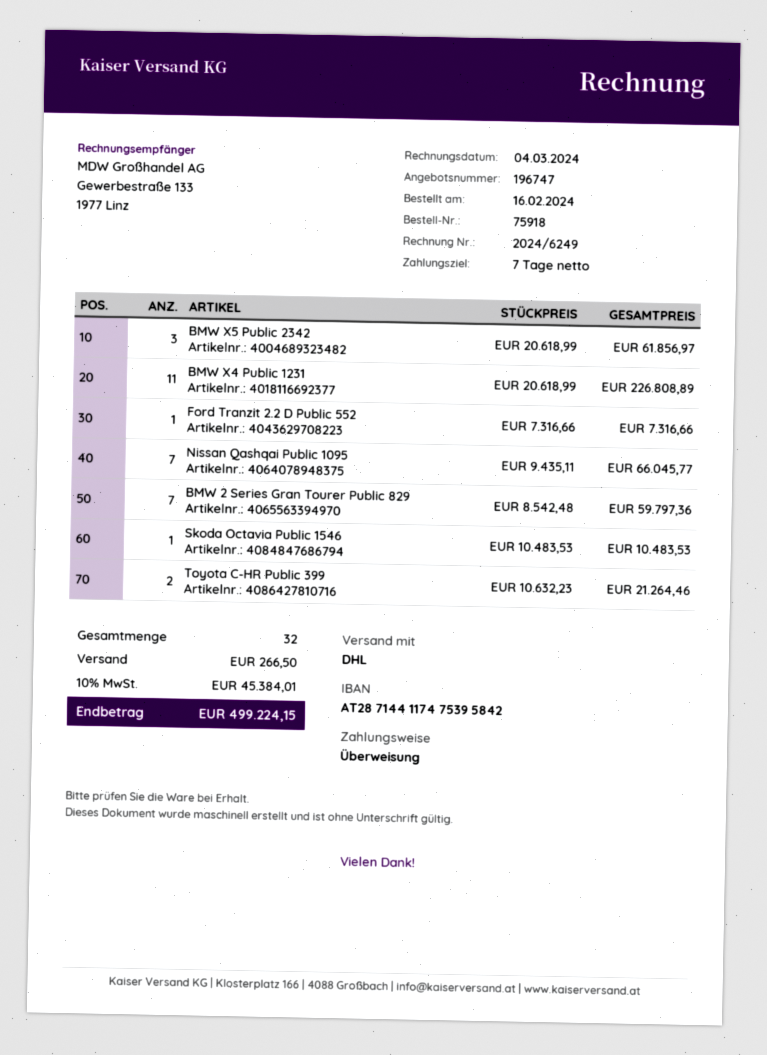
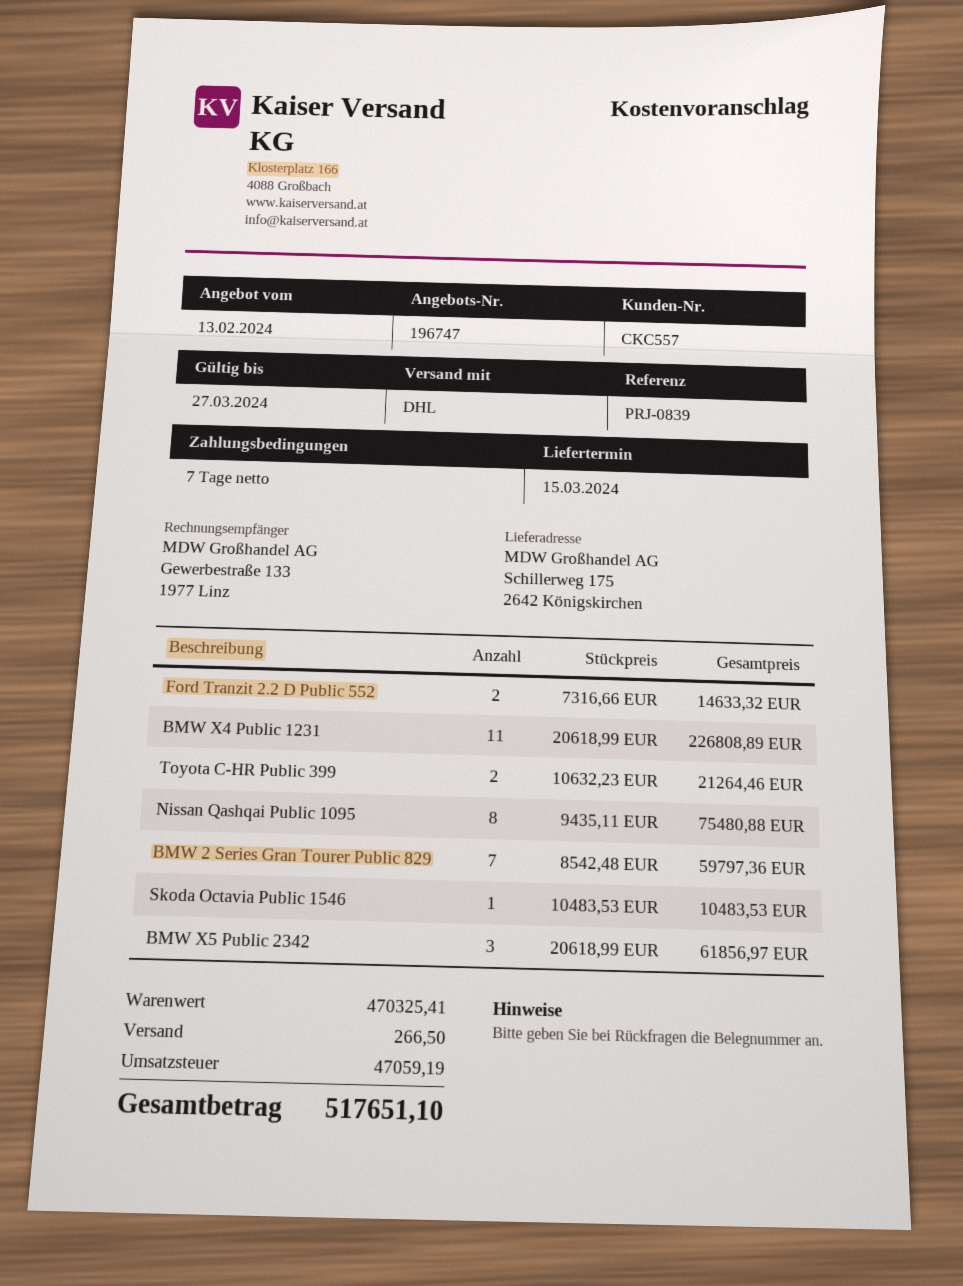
Ford Tranzit 2.2 D Public 552: 1 x 7316.66 = 7316.66 -> 2 x 7316.66 = 14633.32
Nissan Qashqai Public 1095: 7 x 9435.11 = 66045.77 -> 8 x 9435.11 = 75480.88
tax: 45384.01 -> 47059.19
total: 499224.15 -> 517651.10

